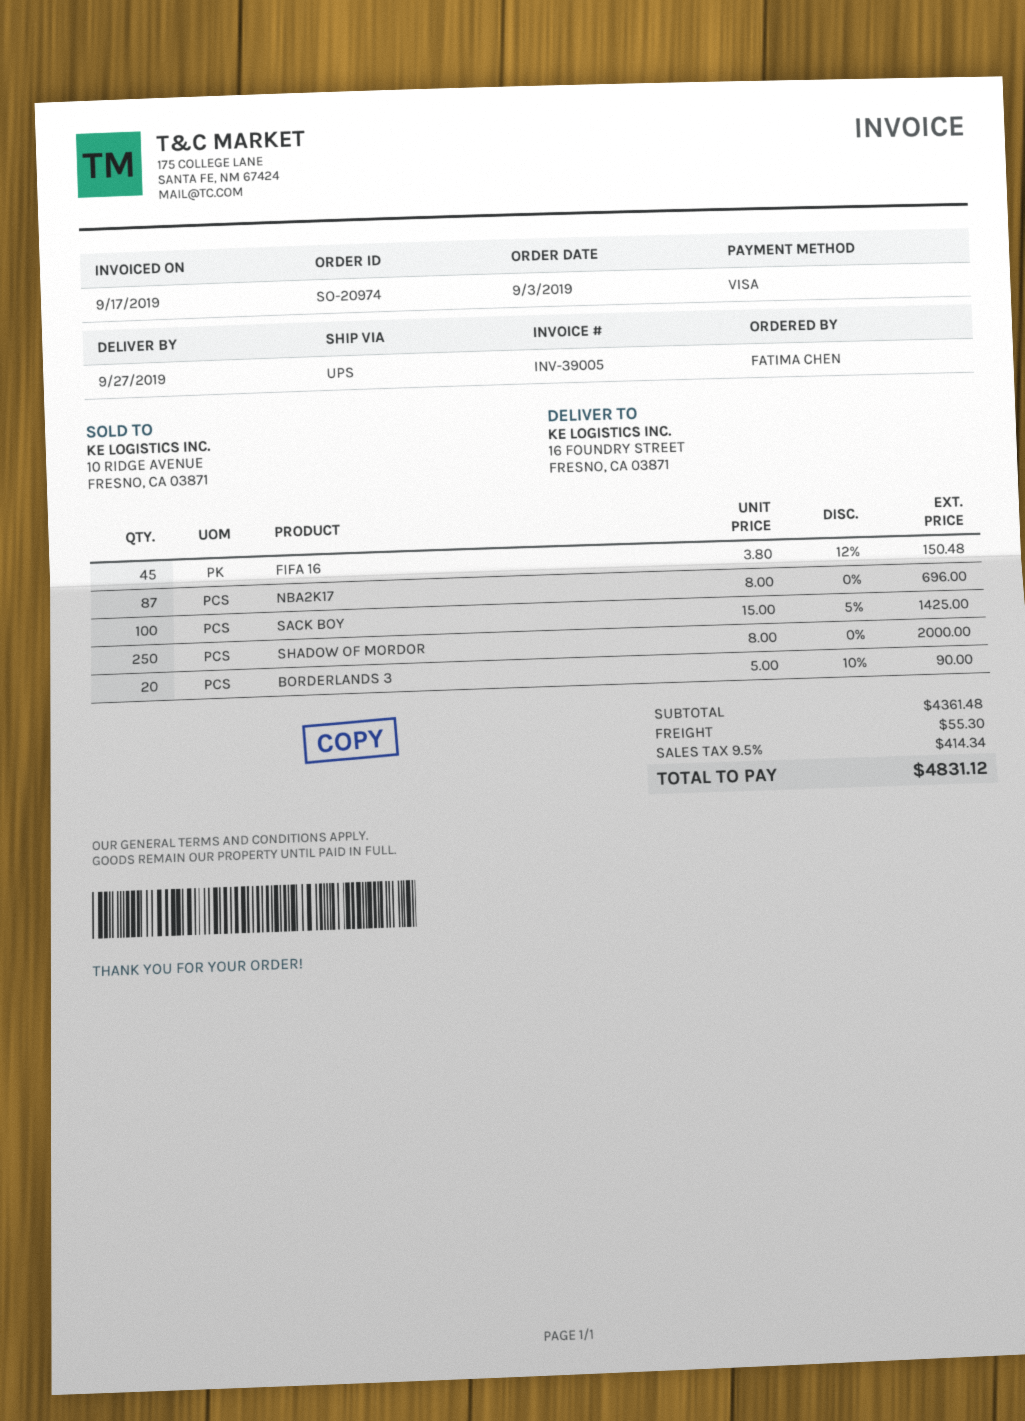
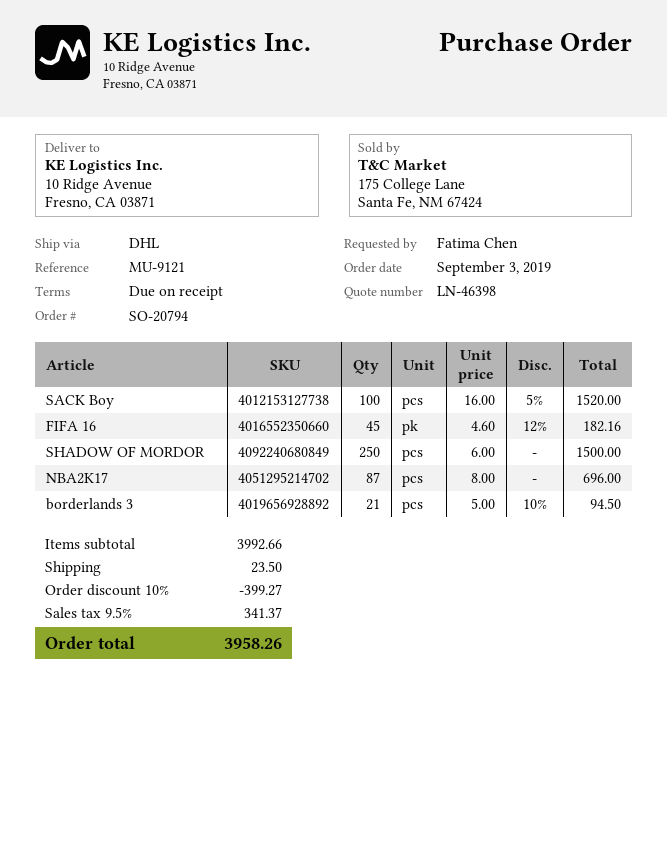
order number: SO-20974 -> SO-20794
shipping method: UPS -> DHL
ship to: 16 FOUNDRY STREET, FRESNO, CA 03871 -> 10 Ridge Avenue, Fresno, CA 03871
FIFA 16: 45 x 3.80 - 12% = 150.48 -> 45 x 4.60 - 12% = 182.16
SACK BOY: 100 x 15.00 - 5% = 1425.00 -> 100 x 16.00 - 5% = 1520.00
SHADOW OF MORDOR: 250 x 8.00 = 2000.00 -> 250 x 6.00 = 1500.00
BORDERLANDS 3: 20 x 5.00 - 10% = 90.00 -> 21 x 5.00 - 10% = 94.50
subtotal: 4361.48 -> 3992.66
discount: none -> 10% = 399.27
shipping: 55.30 -> 23.50
tax: 9.5% = 414.34 -> 9.5% = 341.37
total: 4831.12 -> 3958.26

